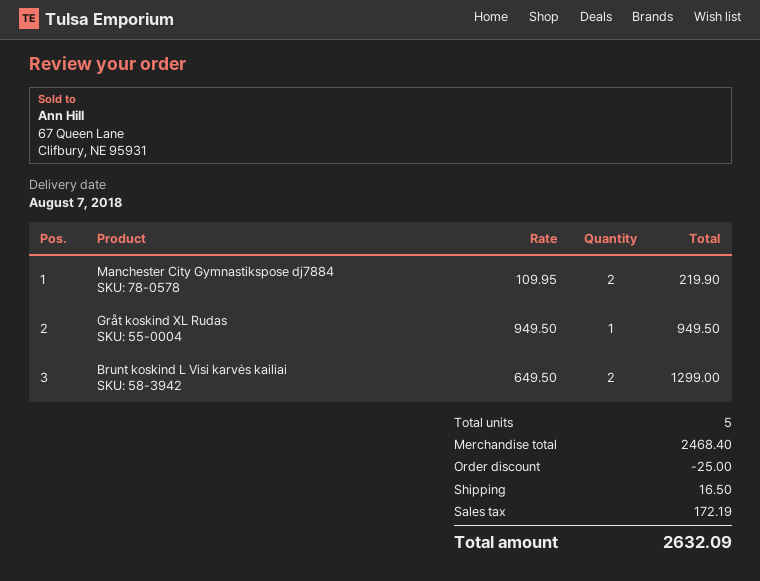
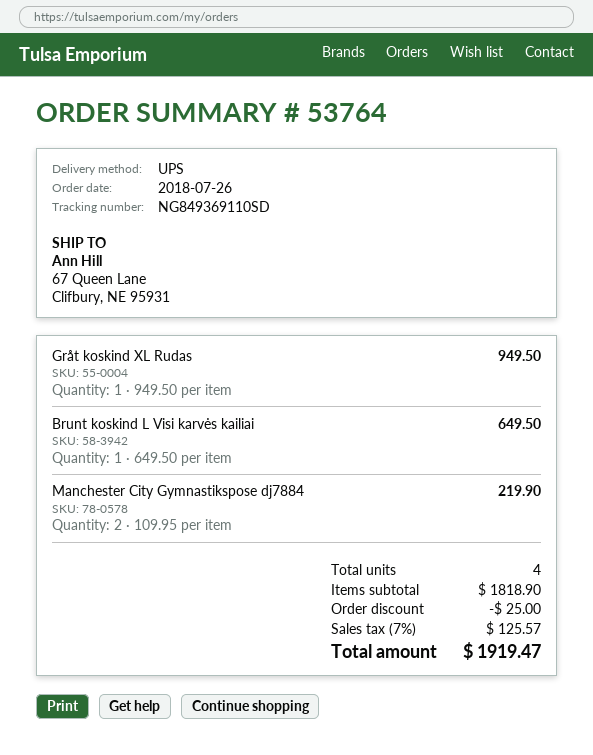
Brunt koskind L Visi karvės kailiai: 2 x 649.50 = 1299.00 -> 1 x 649.50 = 649.50
total quantity: 5 -> 4
subtotal: 2468.40 -> 1818.90
shipping: 16.50 -> none
tax: 172.19 -> 125.57
total: 2632.09 -> 1919.47

